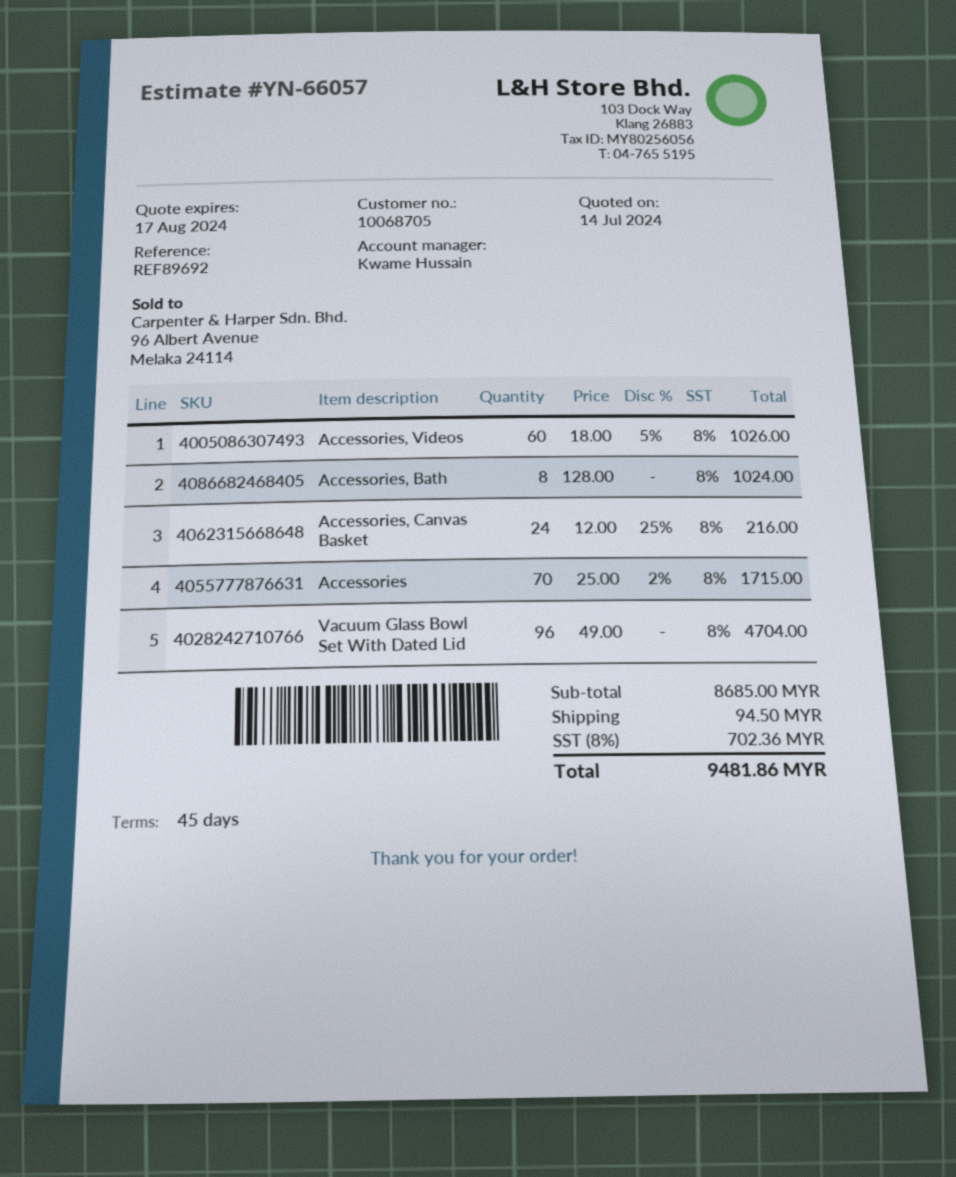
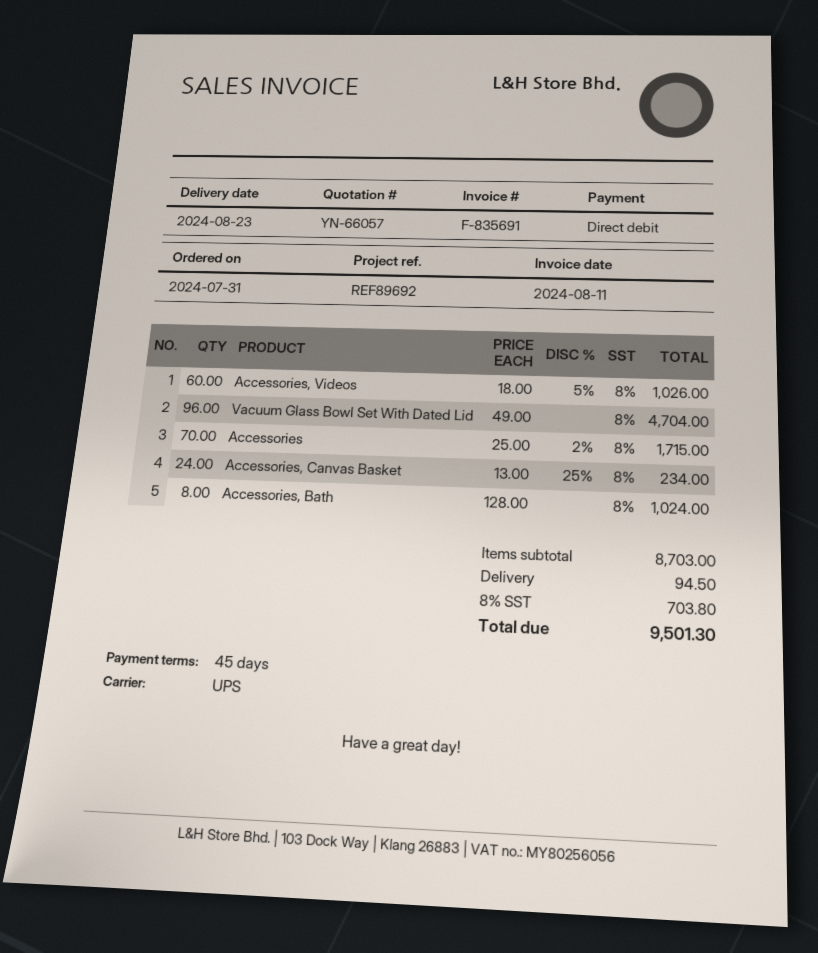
Accessories, Canvas Basket: 24 x 12.00 - 25% = 216.00 -> 24 x 13.00 - 25% = 234.00
subtotal: 8685.00 -> 8703.00
tax: 8% = 702.36 -> 8% = 703.80
total: 9481.86 -> 9501.30

